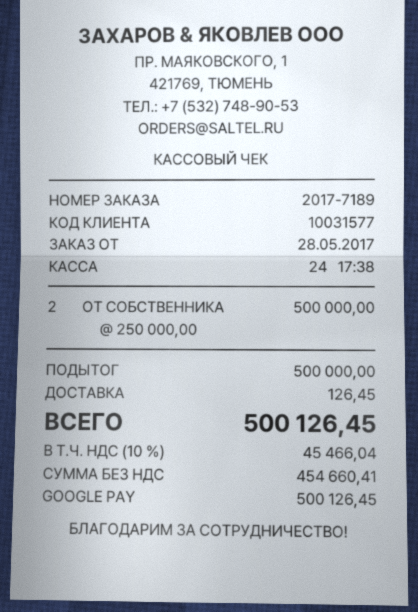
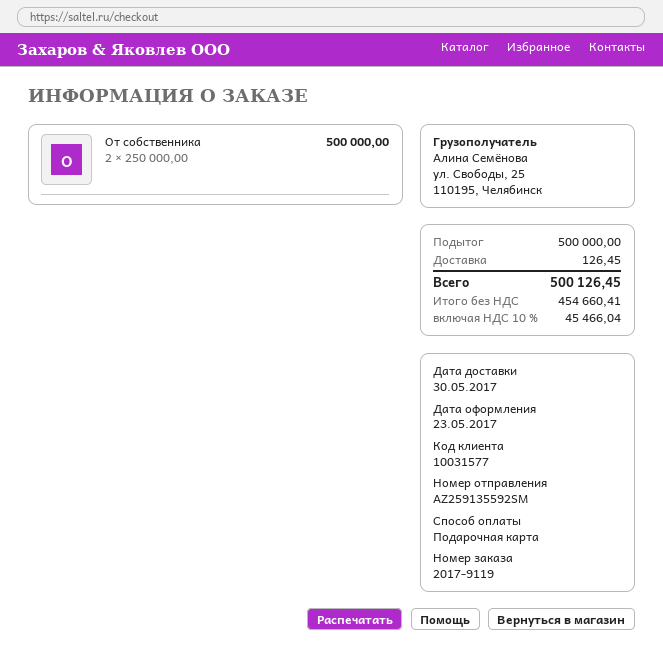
order number: 2017-7189 -> 2017-9119
order date: 2017-05-28 -> 2017-05-23
payment method: Google Pay -> gift card

